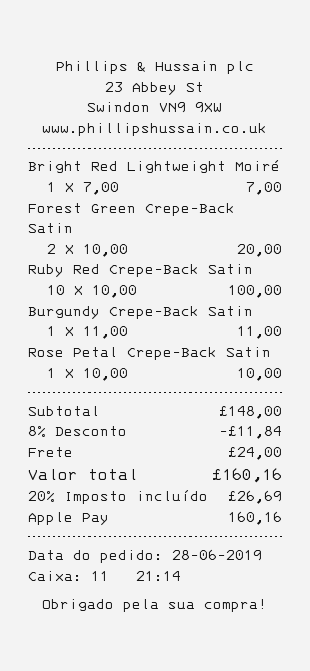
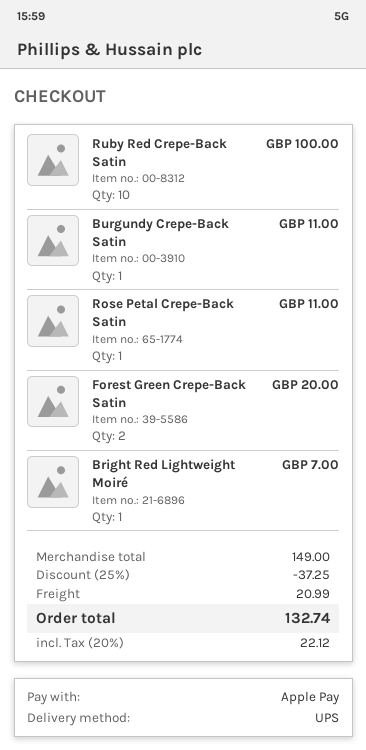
Rose Petal Crepe-Back Satin: 1 for 10.00 -> 1 for 11.00
subtotal: 148.00 -> 149.00
discount: 8% = 11.84 -> 25% = 37.25
shipping: 24.00 -> 20.99
tax: 20% = 26.69 -> 20% = 22.12
total: 160.16 -> 132.74

